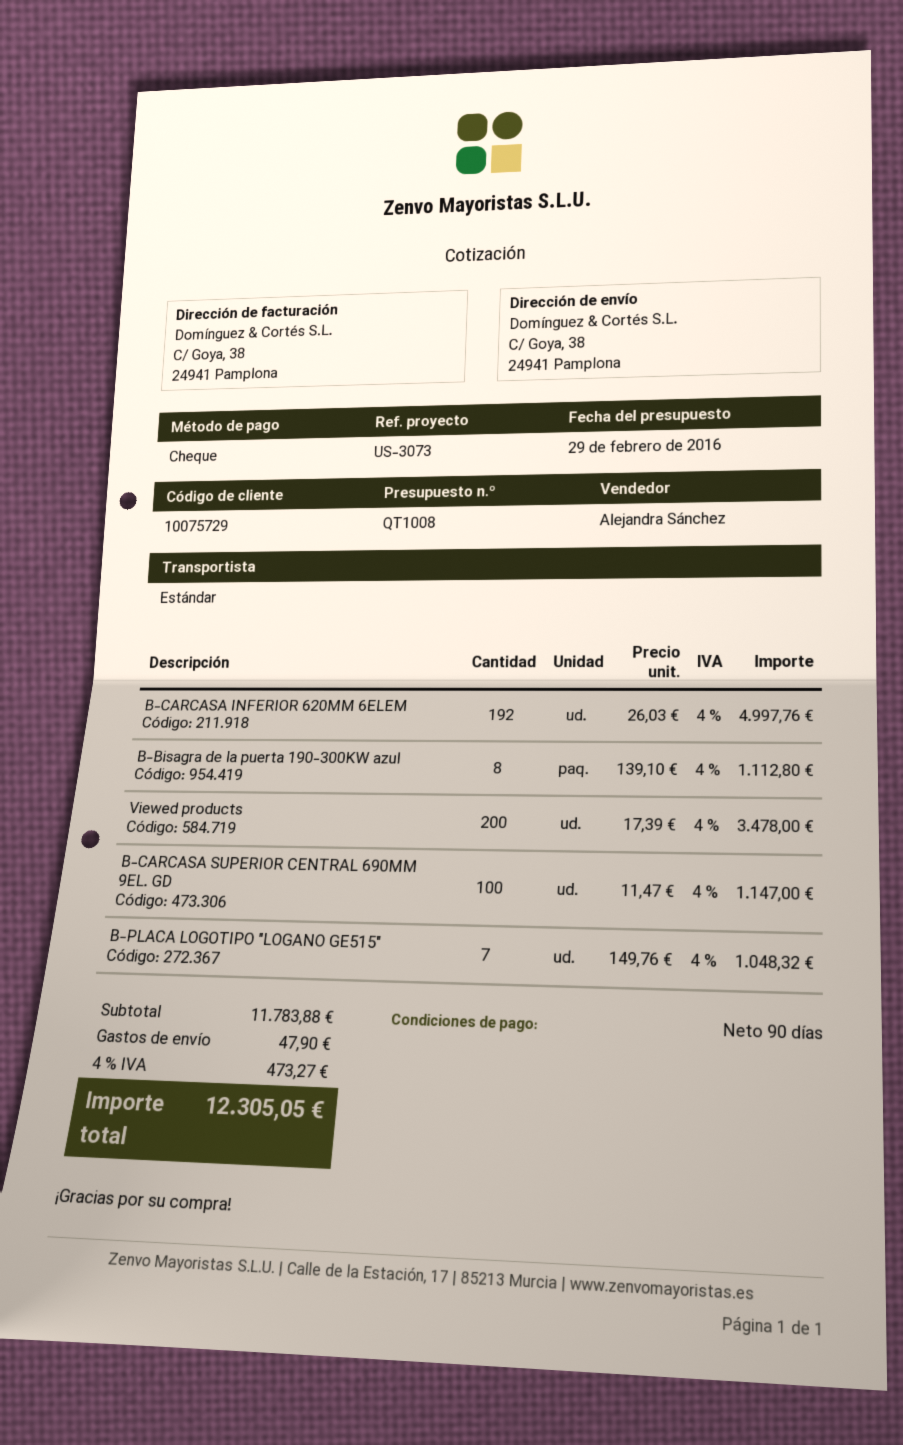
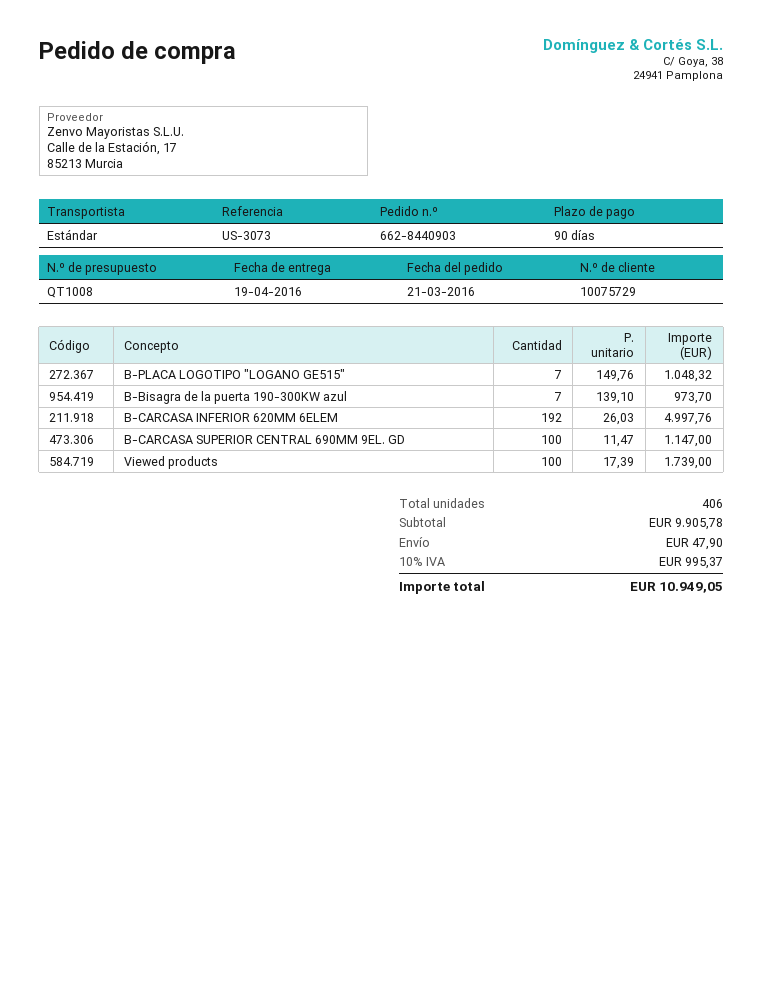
B-Bisagra de la puerta 190-300KW azul: 8 x 139.10 = 1112.80 -> 7 x 139.10 = 973.70
Viewed products: 200 x 17.39 = 3478.00 -> 100 x 17.39 = 1739.00
subtotal: 11783.88 -> 9905.78
tax: 4% = 473.27 -> 10% = 995.37
total: 12305.05 -> 10949.05

